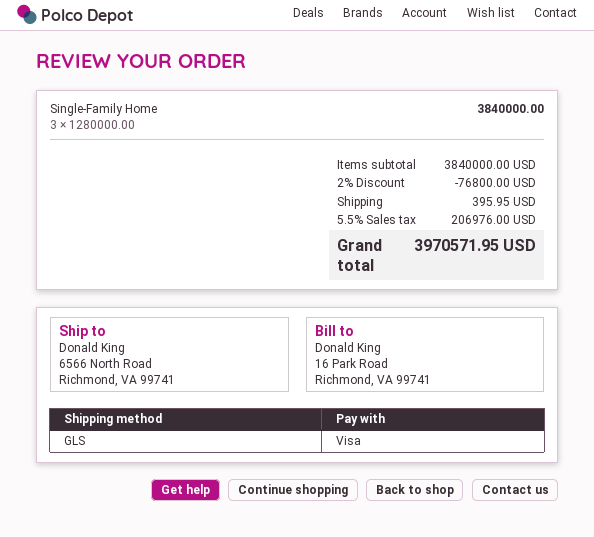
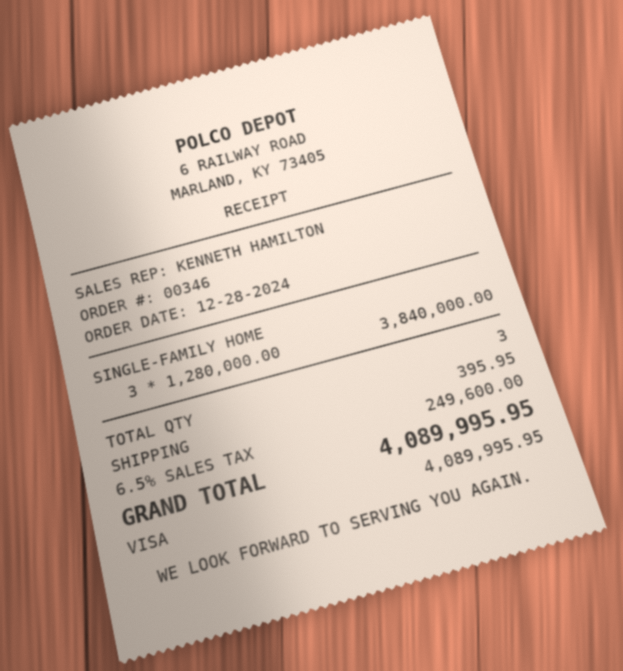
discount: 2% = 76800.00 -> none
tax: 5.5% = 206976.00 -> 6.5% = 249600.00
total: 3970571.95 -> 4089995.95

